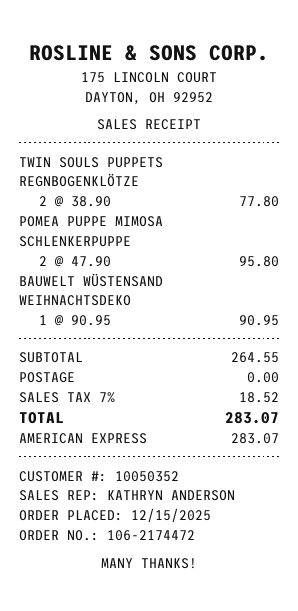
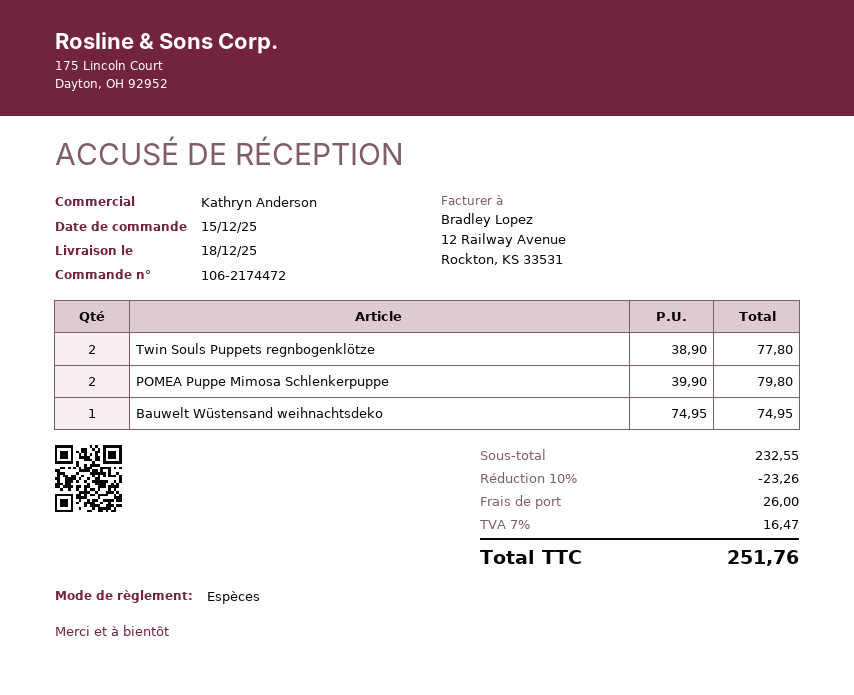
payment method: American Express -> cash
POMEA PUPPE MIMOSA SCHLENKERPUPPE: 2 x 47.90 = 95.80 -> 2 x 39.90 = 79.80
BAUWELT WÜSTENSAND WEIHNACHTSDEKO: 1 x 90.95 = 90.95 -> 1 x 74.95 = 74.95
subtotal: 264.55 -> 232.55
discount: none -> 10% = 23.26
shipping: 0.00 -> 26.00
tax: 7% = 18.52 -> 7% = 16.47
total: 283.07 -> 251.76

